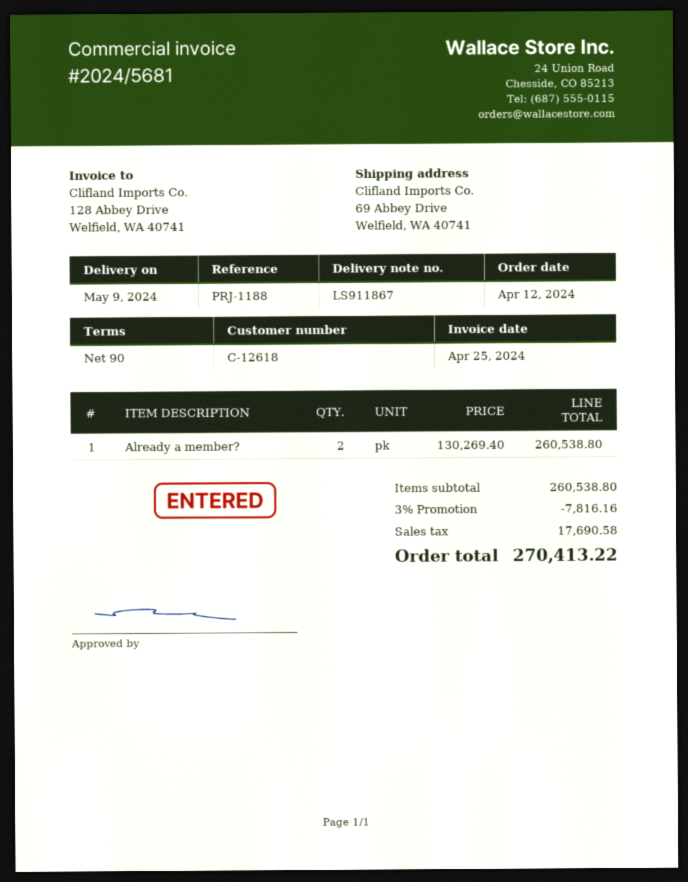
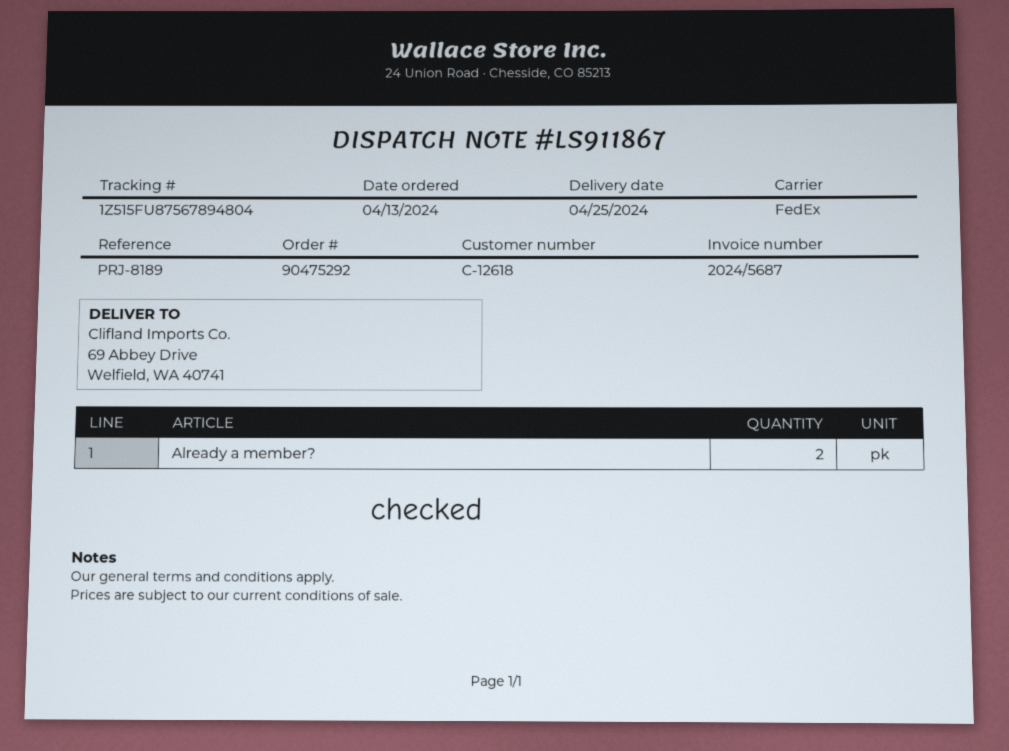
order date: 2024-04-12 -> 2024-04-13
delivery date: 2024-05-09 -> 2024-04-25
invoice number: 2024/5681 -> 2024/5687
reference: PRJ-1188 -> PRJ-8189

